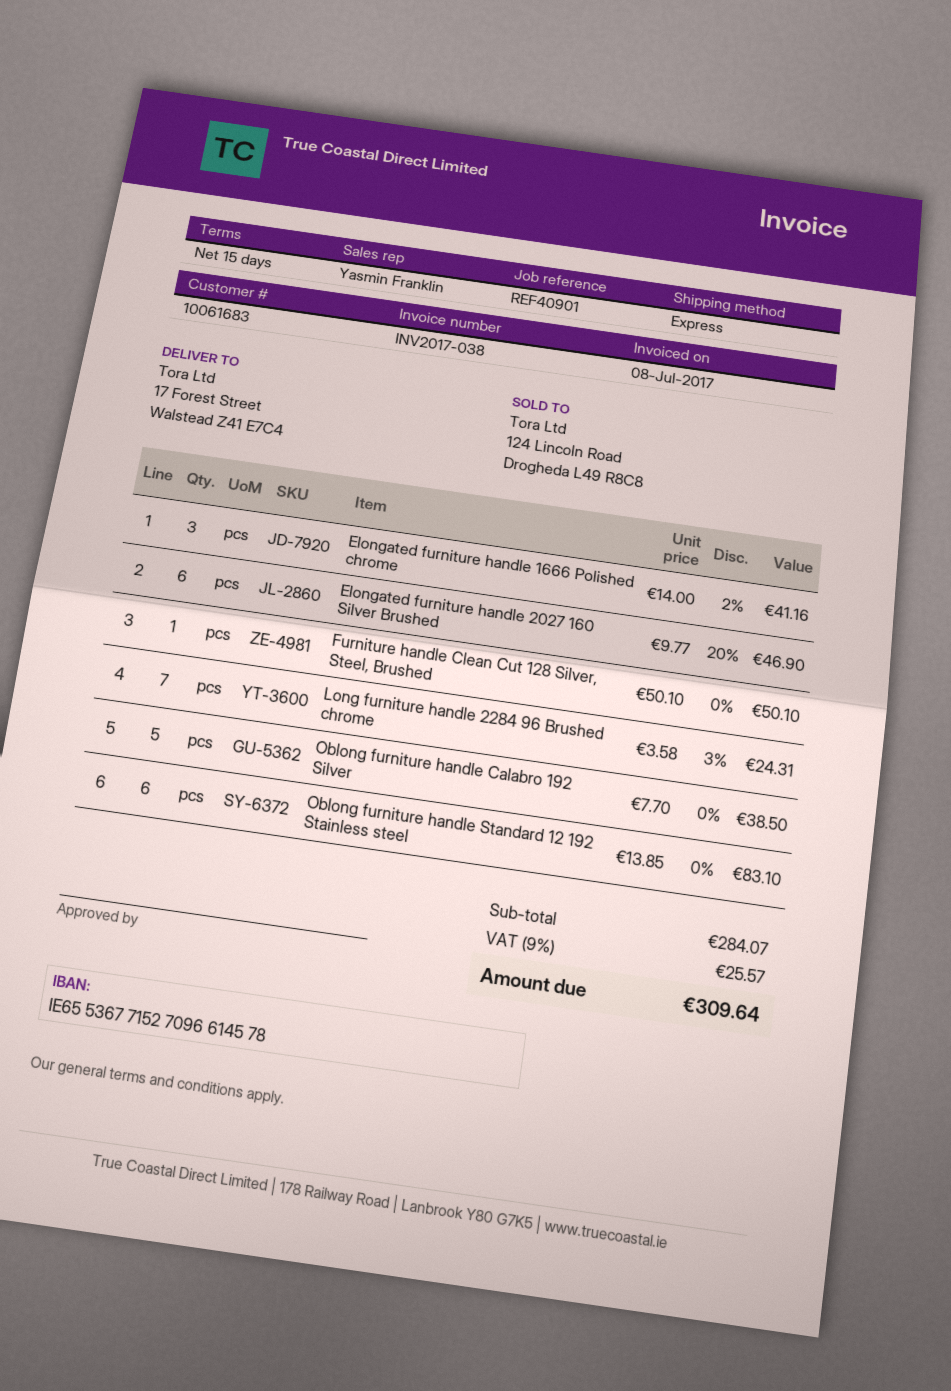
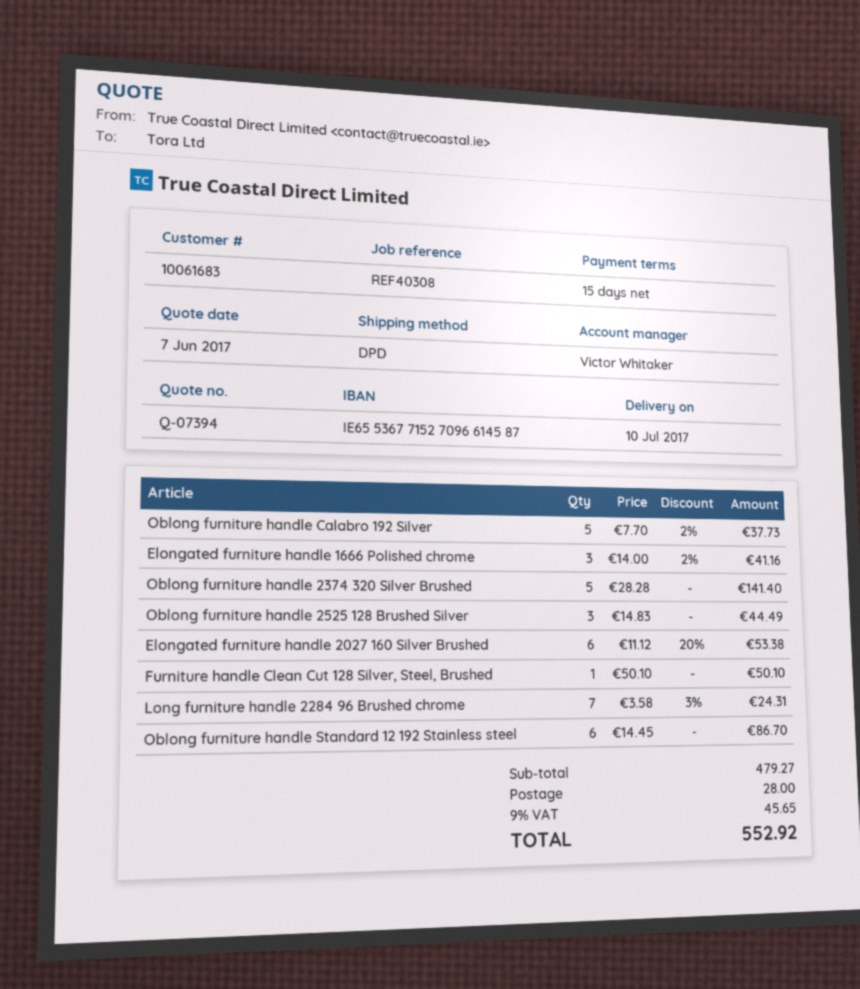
reference: REF40901 -> REF40308
sales rep: Yasmin Franklin -> Victor Whitaker
bank account: IE65536771527096614578 -> IE65536771527096614587
shipping method: express -> DPD
Elongated furniture handle 2027 160 Silver Brushed: 6 x 9.77 - 20% = 46.90 -> 6 x 11.12 - 20% = 53.38
Oblong furniture handle Calabro 192 Silver: 5 x 7.70 = 38.50 -> 5 x 7.70 - 2% = 37.73
Oblong furniture handle Standard 12 192 Stainless steel: 6 x 13.85 = 83.10 -> 6 x 14.45 = 86.70
Oblong furniture handle 2374 320 Silver Brushed: none -> 5 x 28.28 = 141.40
Oblong furniture handle 2525 128 Brushed Silver: none -> 3 x 14.83 = 44.49
subtotal: 284.07 -> 479.27
shipping: none -> 28.00
tax: 9% = 25.57 -> 9% = 45.65
total: 309.64 -> 552.92

